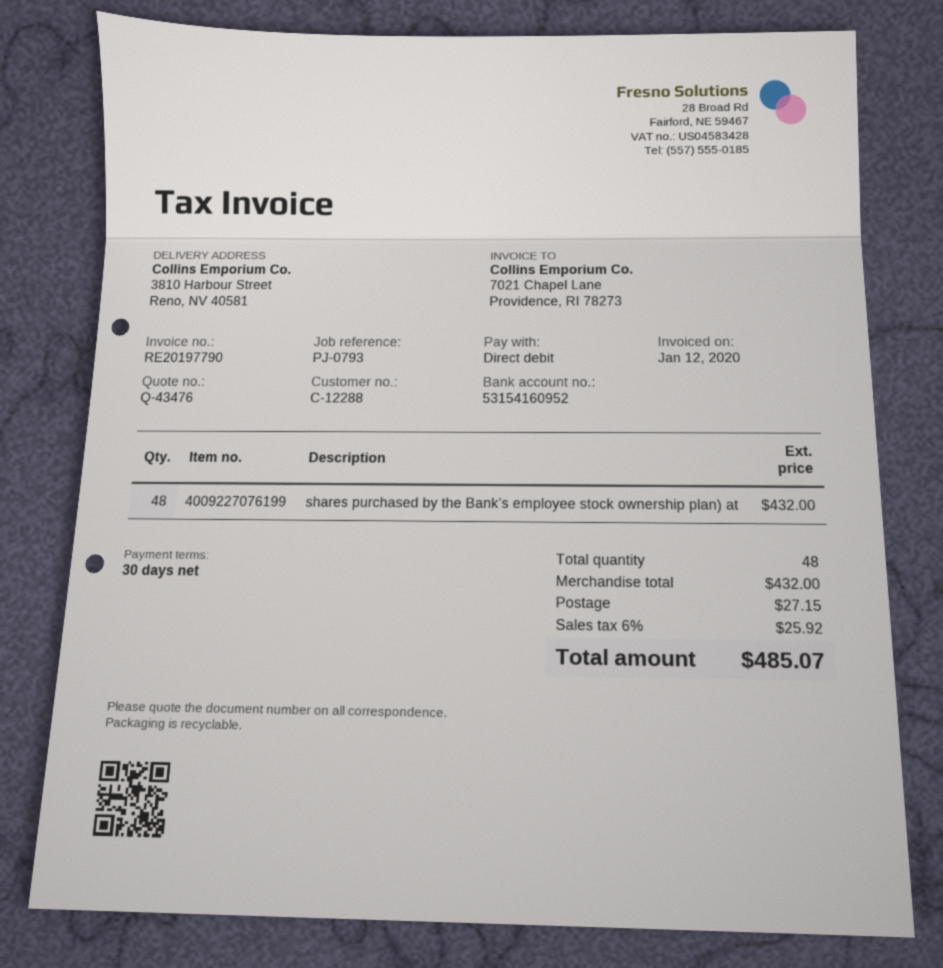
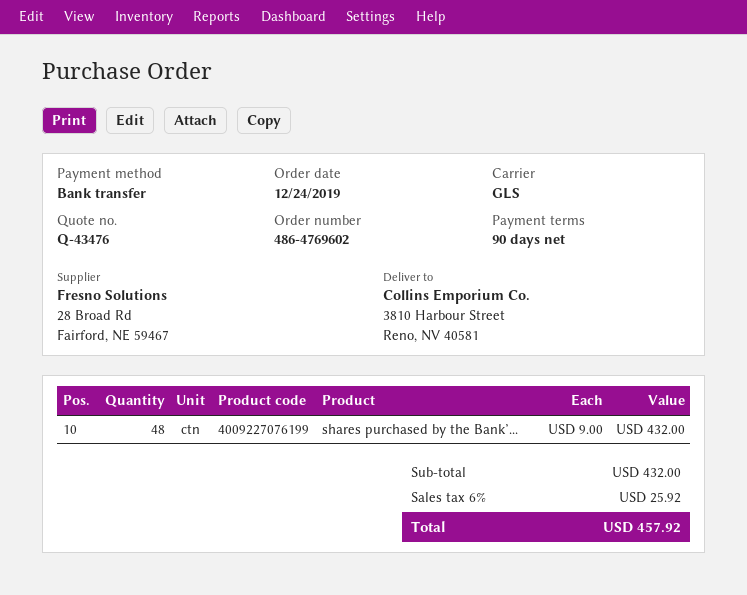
payment terms: 30 days -> 90 days
payment method: direct debit -> bank transfer
shipping: 27.15 -> none
total: 485.07 -> 457.92

